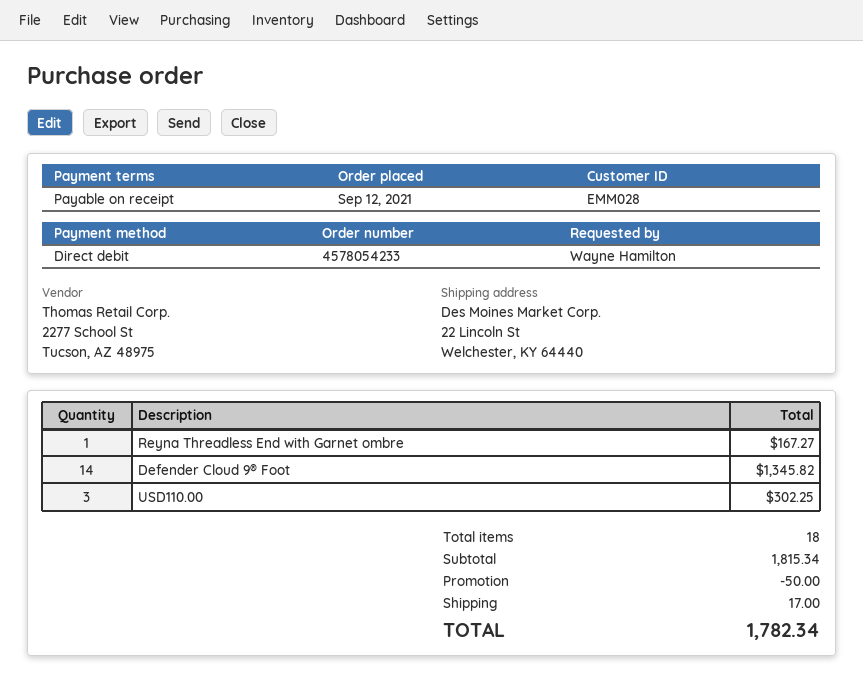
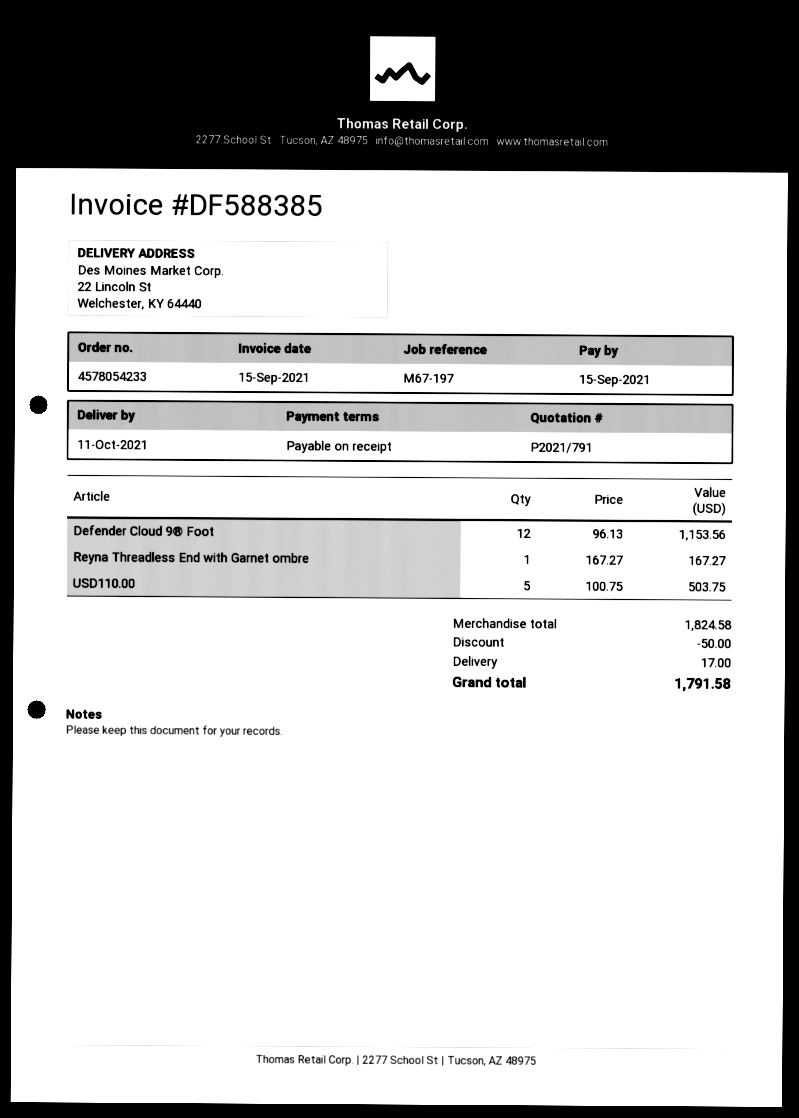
Defender Cloud 9® Foot: 14 for 1345.82 -> 12 for 1153.56
USD110.00: 3 for 302.25 -> 5 for 503.75
subtotal: 1815.34 -> 1824.58
total: 1782.34 -> 1791.58

